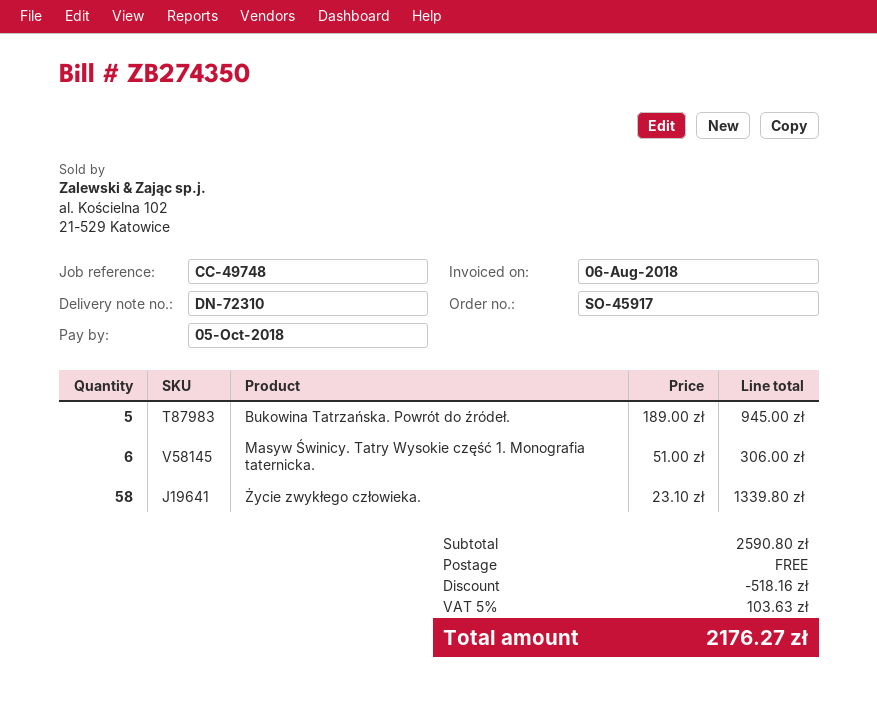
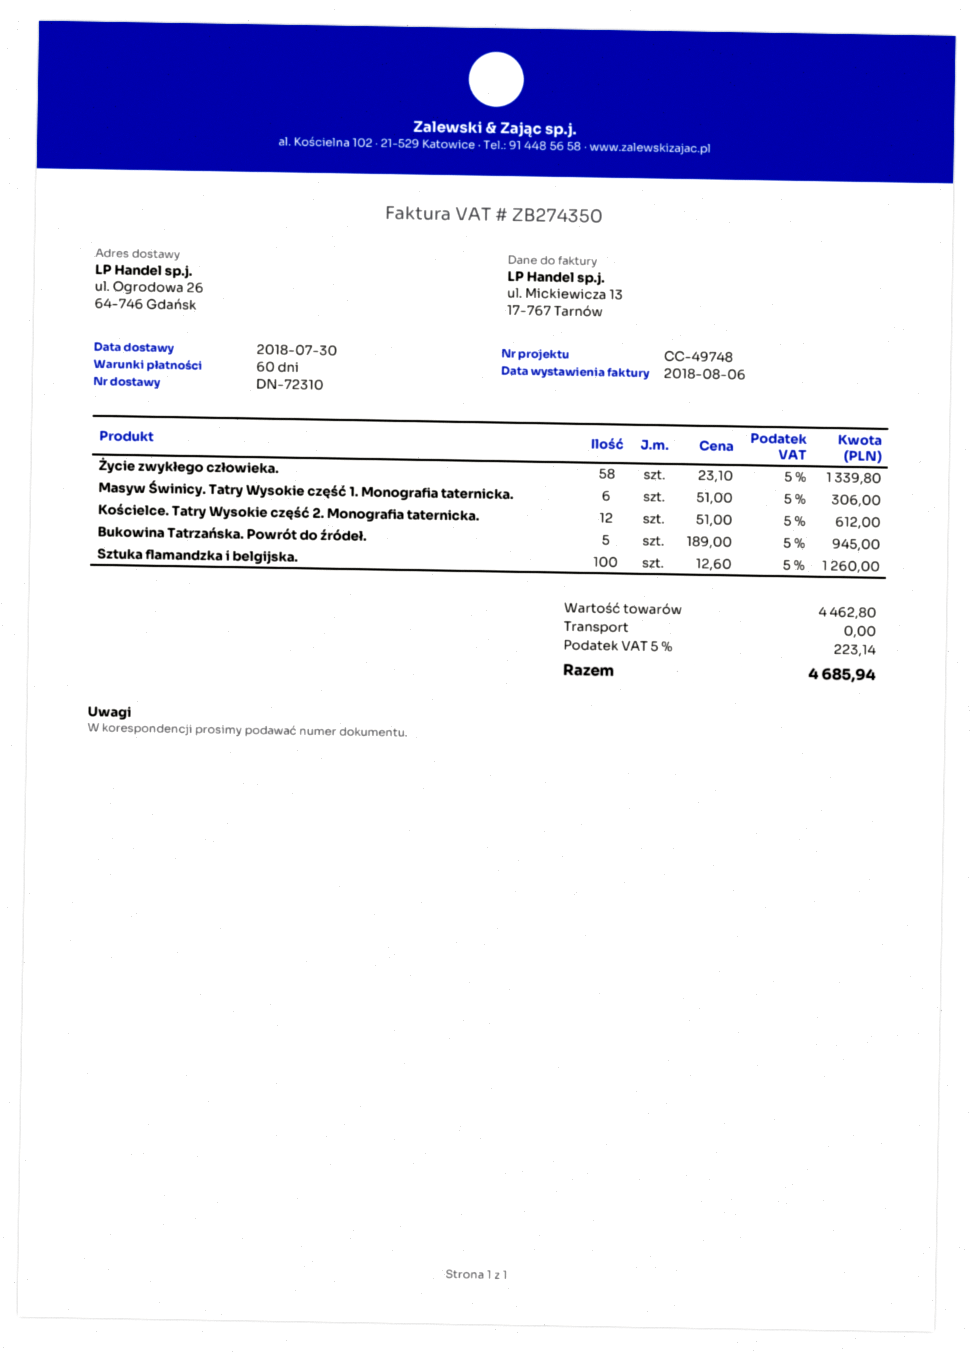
Kościelce. Tatry Wysokie część 2. Monografia taternicka.: none -> 12 x 51.00 = 612.00
Sztuka flamandzka i belgijska.: none -> 100 x 12.60 = 1260.00
subtotal: 2590.80 -> 4462.80
discount: 518.16 -> none
tax: 5% = 103.63 -> 5% = 223.14
total: 2176.27 -> 4685.94

